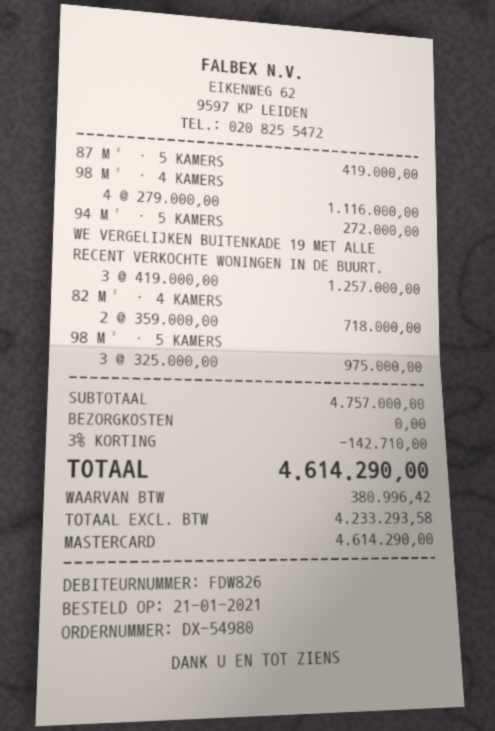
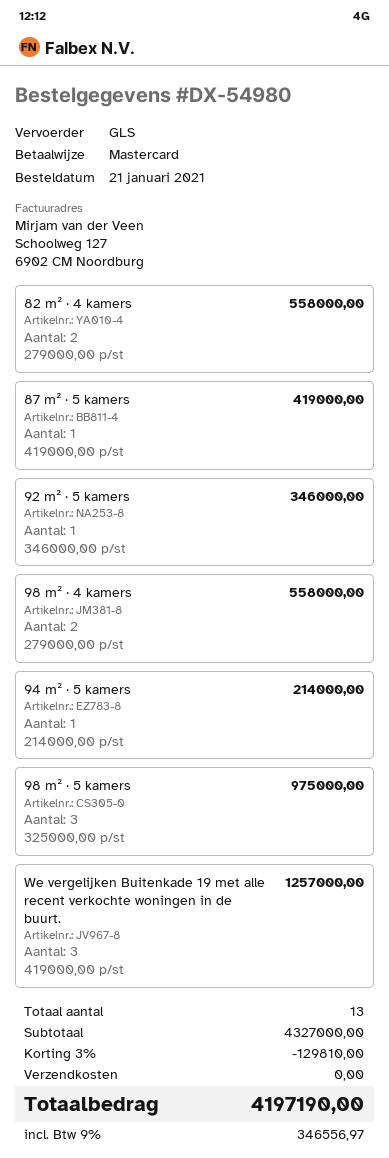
98 M² · 4 KAMERS: 4 x 279000.00 = 1116000.00 -> 2 x 279000.00 = 558000.00
94 M² · 5 KAMERS: 1 x 272000.00 = 272000.00 -> 1 x 214000.00 = 214000.00
82 M² · 4 KAMERS: 2 x 359000.00 = 718000.00 -> 2 x 279000.00 = 558000.00
92 m² · 5 kamers: none -> 1 x 346000.00 = 346000.00
subtotal: 4757000.00 -> 4327000.00
discount: 3% = 142710.00 -> 3% = 129810.00
tax: 380996.42 -> 346556.97
total: 4614290.00 -> 4197190.00

